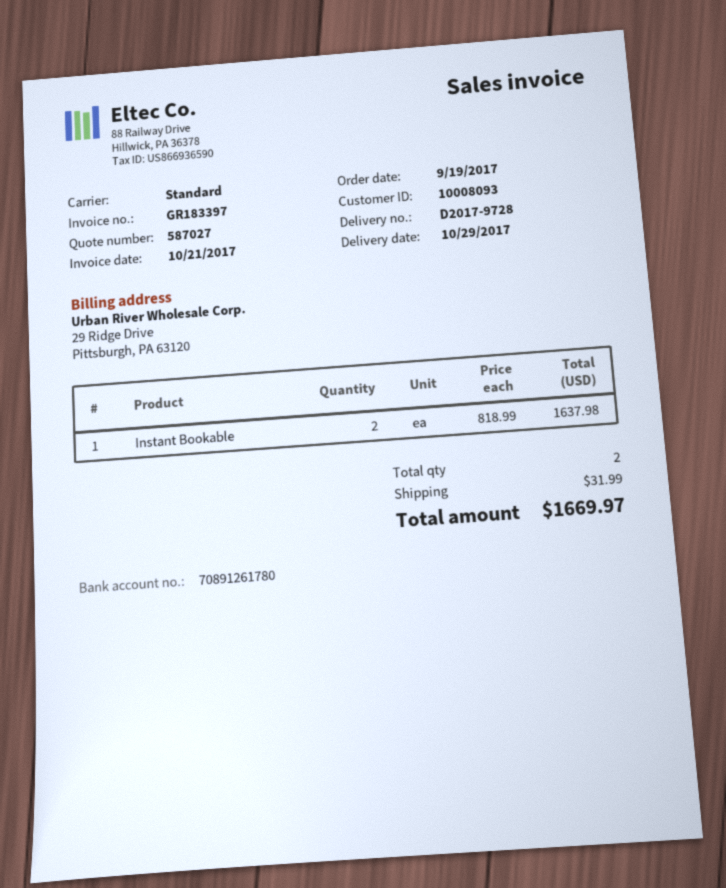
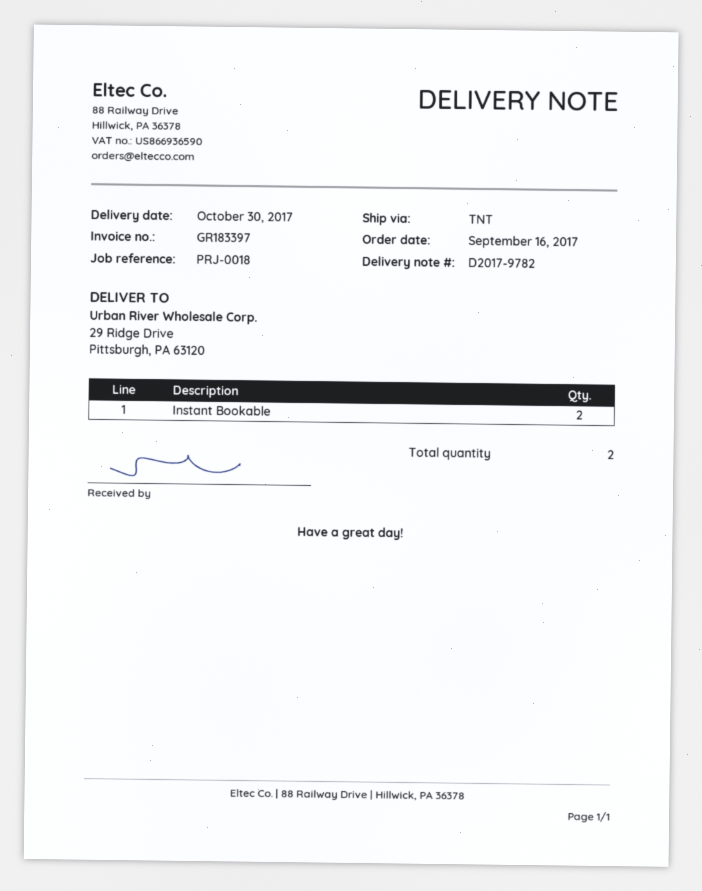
order date: 2017-09-19 -> 2017-09-16
delivery note number: D2017-9728 -> D2017-9782
delivery date: 2017-10-29 -> 2017-10-30
shipping method: standard -> TNT

